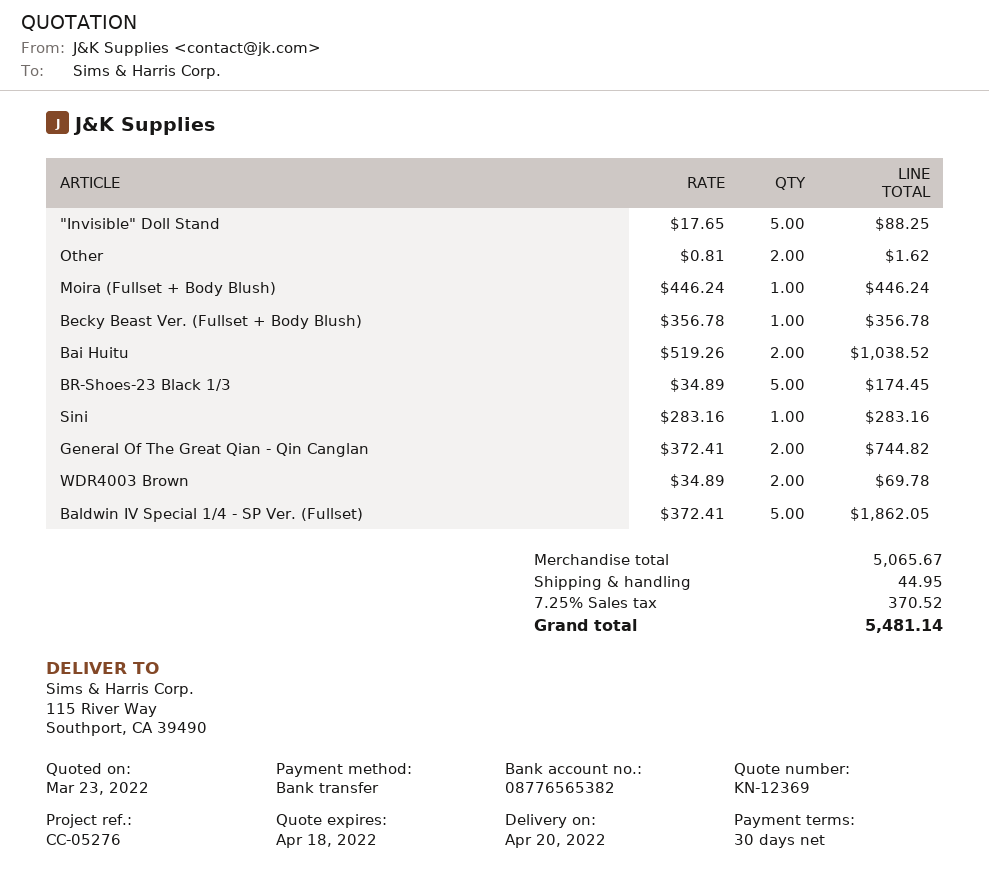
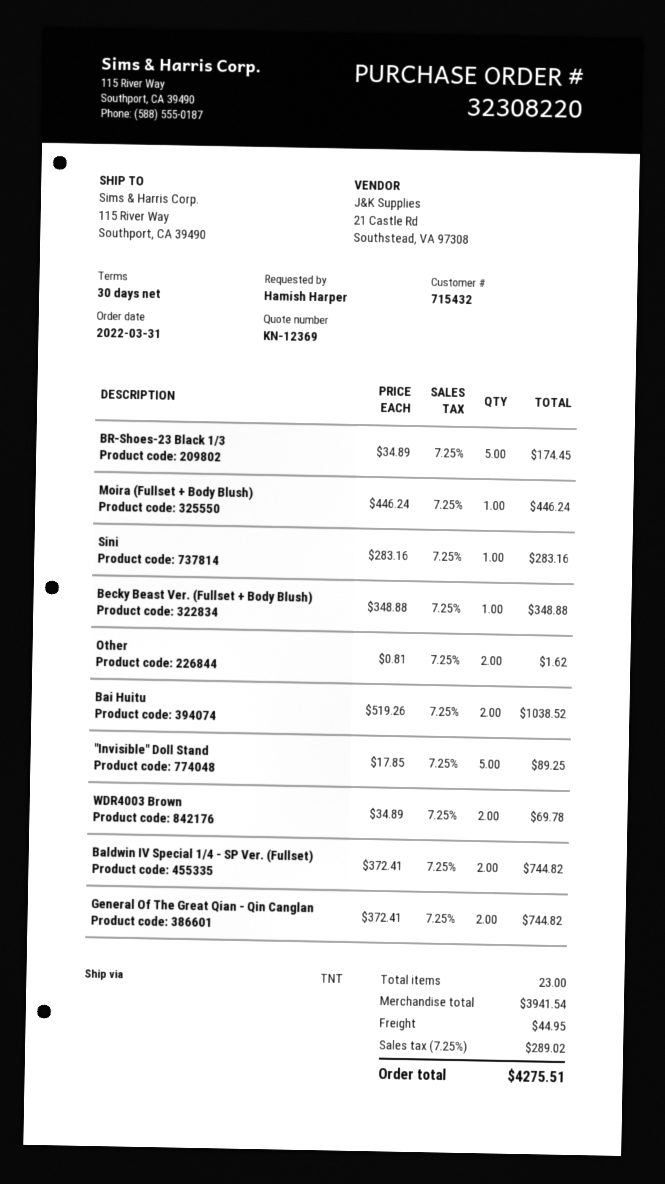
"Invisible" Doll Stand: 5 x 17.65 = 88.25 -> 5 x 17.85 = 89.25
Becky Beast Ver. (Fullset + Body Blush): 1 x 356.78 = 356.78 -> 1 x 348.88 = 348.88
Baldwin IV Special 1/4 - SP Ver. (Fullset): 5 x 372.41 = 1862.05 -> 2 x 372.41 = 744.82
subtotal: 5065.67 -> 3941.54
tax: 7.25% = 370.52 -> 7.25% = 289.02
total: 5481.14 -> 4275.51

